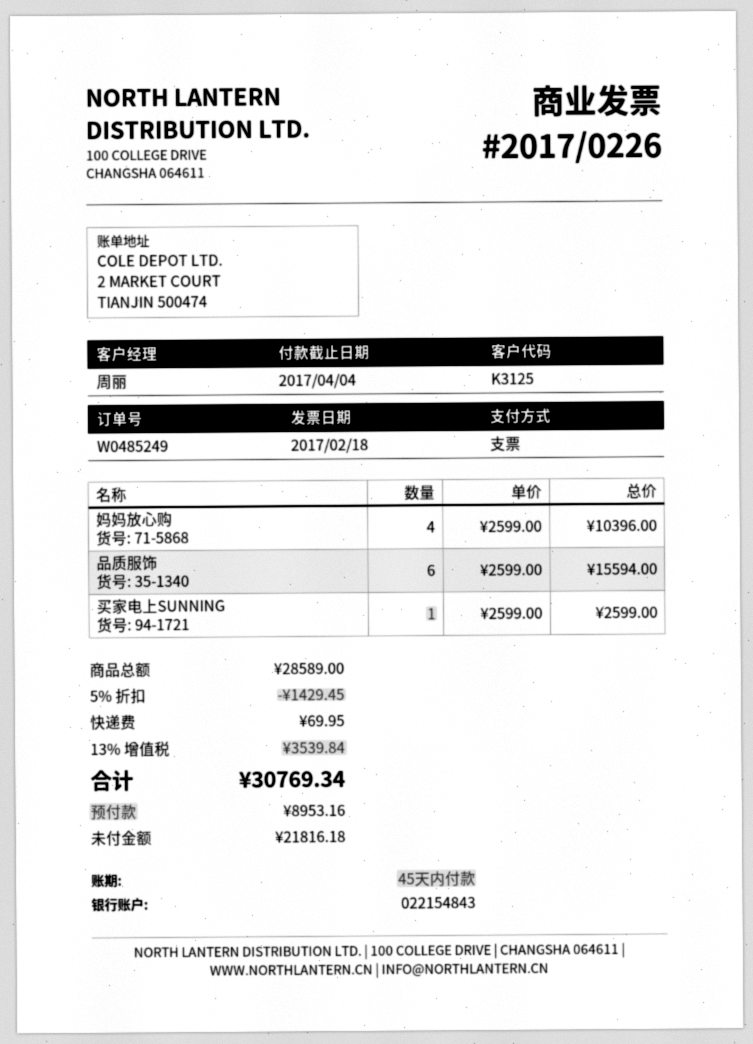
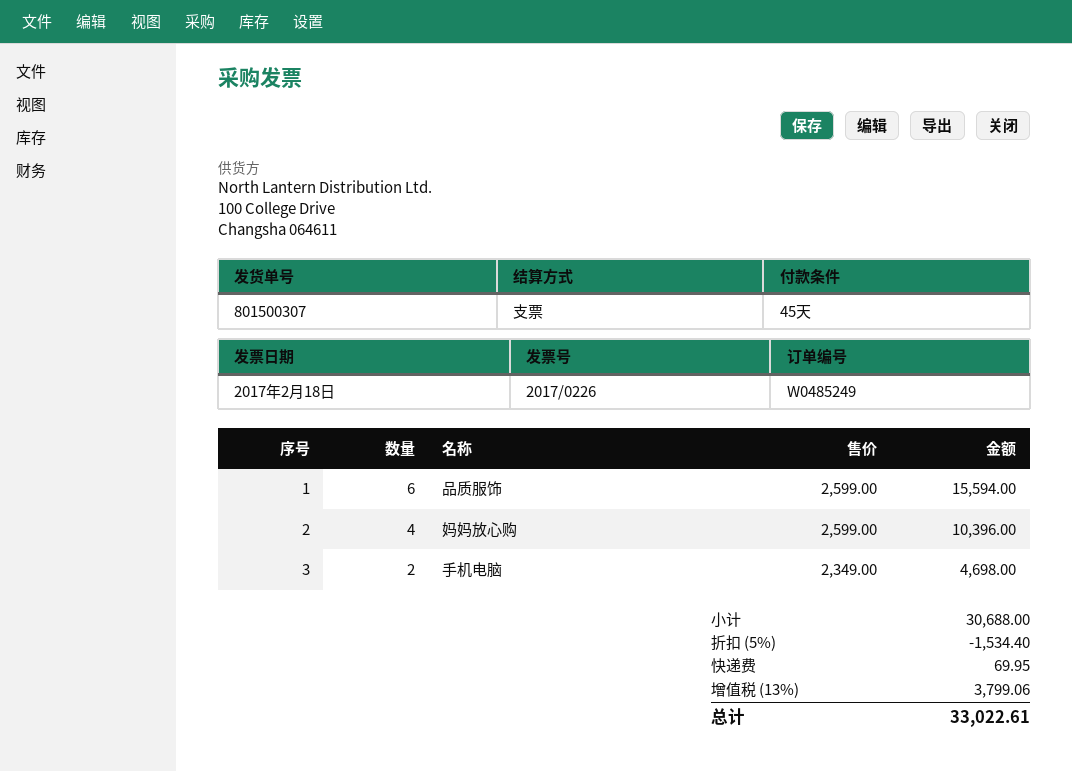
买家电上SUNNING: 1 x 2599.00 = 2599.00 -> none
手机电脑: none -> 2 x 2349.00 = 4698.00
subtotal: 28589.00 -> 30688.00
discount: 5% = 1429.45 -> 5% = 1534.40
tax: 13% = 3539.84 -> 13% = 3799.06
total: 30769.34 -> 33022.61

